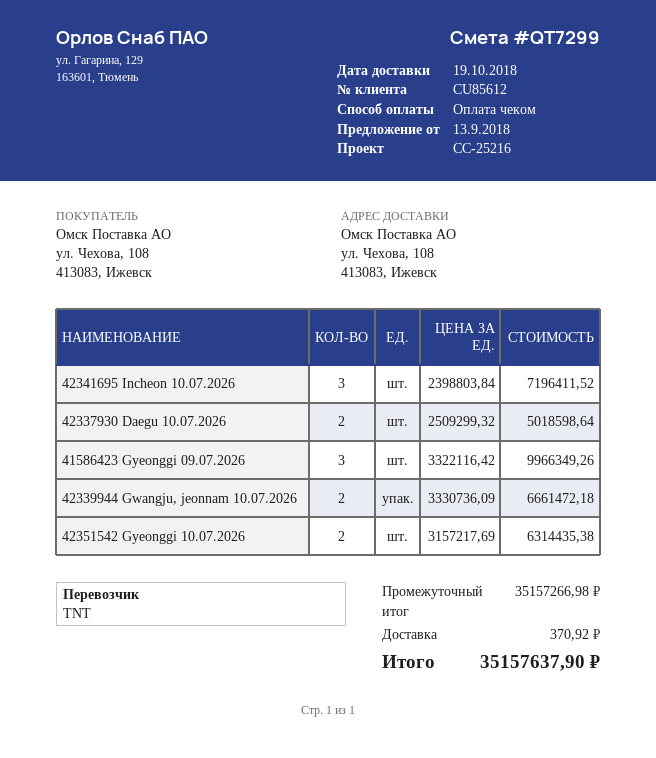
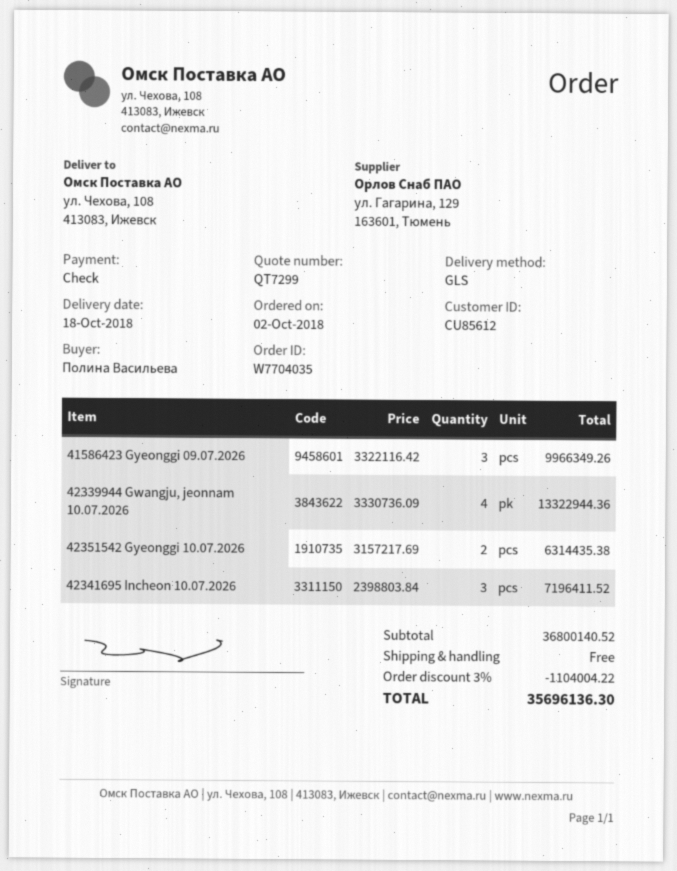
delivery date: 2018-10-19 -> 2018-10-18
shipping method: TNT -> GLS
42337930 Daegu 10.07.2026: 2 x 2509299.32 = 5018598.64 -> none
42339944 Gwangju, jeonnam 10.07.2026: 2 x 3330736.09 = 6661472.18 -> 4 x 3330736.09 = 13322944.36
subtotal: 35157266.98 -> 36800140.52
discount: none -> 3% = 1104004.22
shipping: 370.92 -> 0.00
total: 35157637.90 -> 35696136.30

